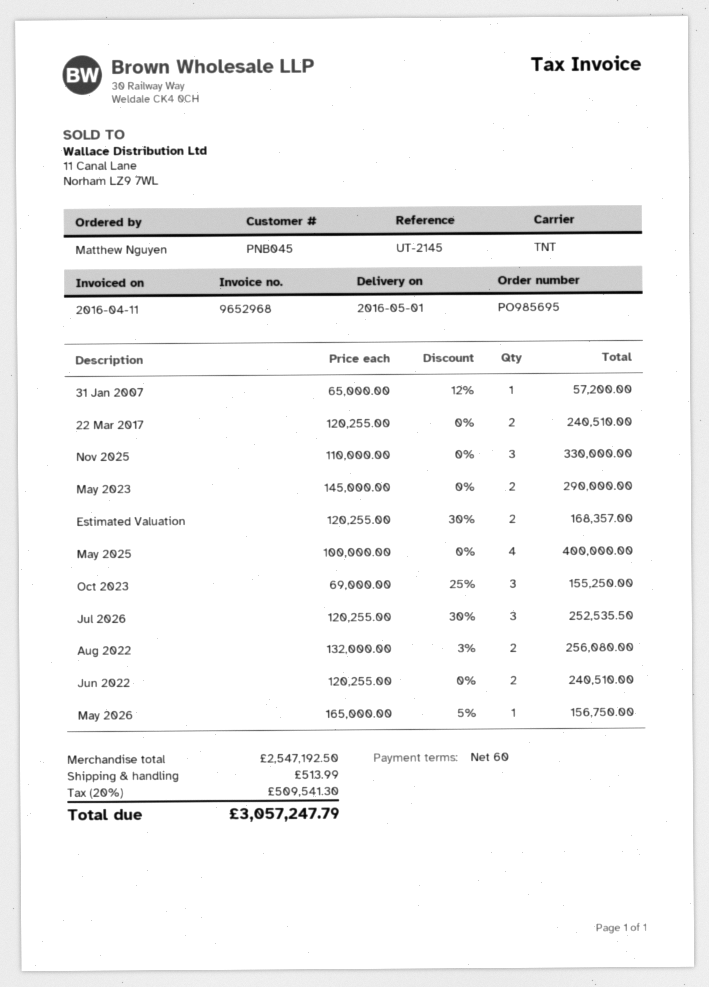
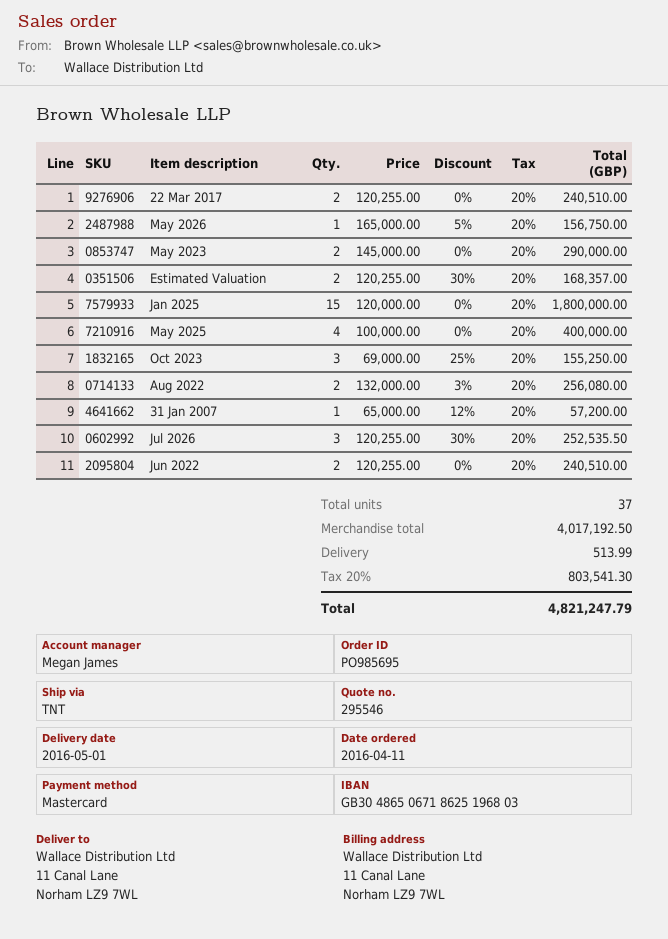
Nov 2025: 3 x 110000.00 = 330000.00 -> none
Jan 2025: none -> 15 x 120000.00 = 1800000.00
subtotal: 2547192.50 -> 4017192.50
tax: 20% = 509541.30 -> 20% = 803541.30
total: 3057247.79 -> 4821247.79

